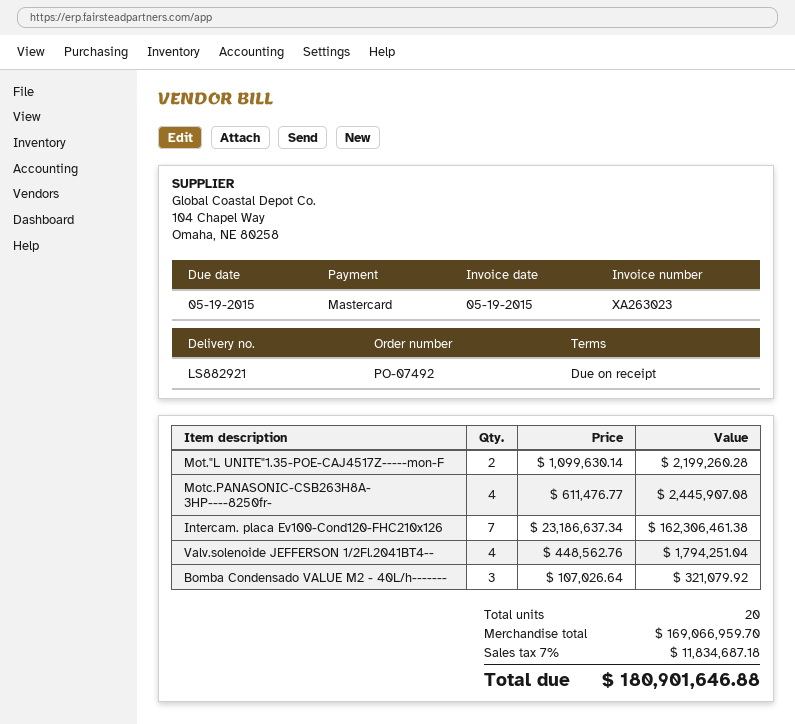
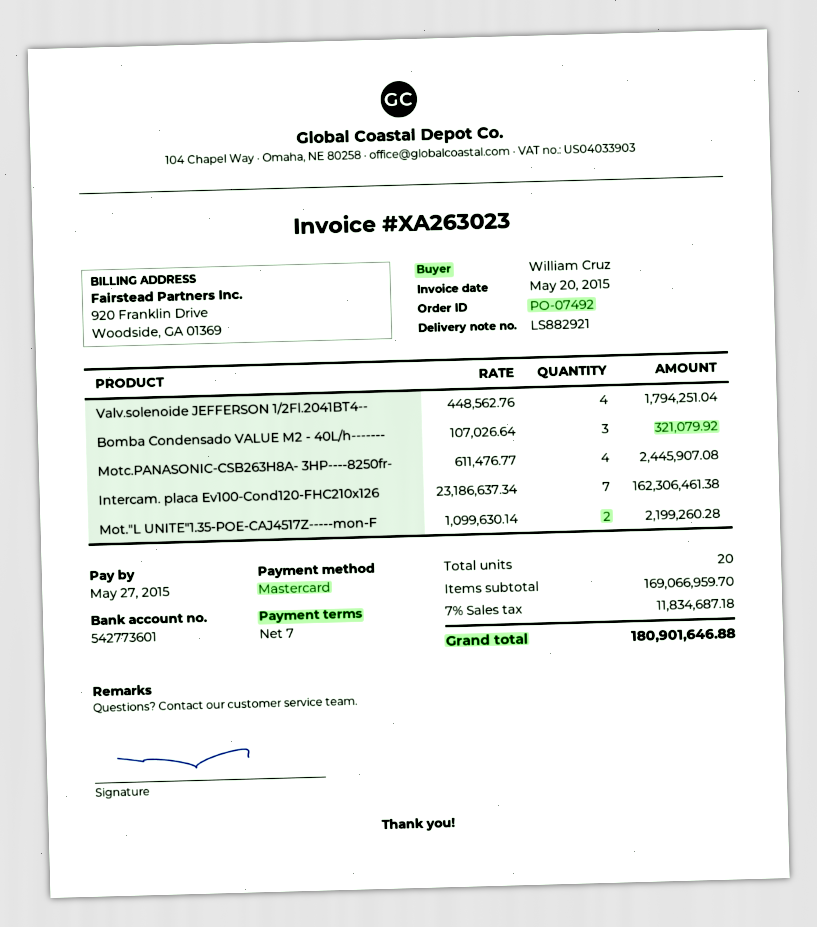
invoice date: 2015-05-19 -> 2015-05-20
payment terms: on receipt -> 7 days
due date: 2015-05-19 -> 2015-05-27

